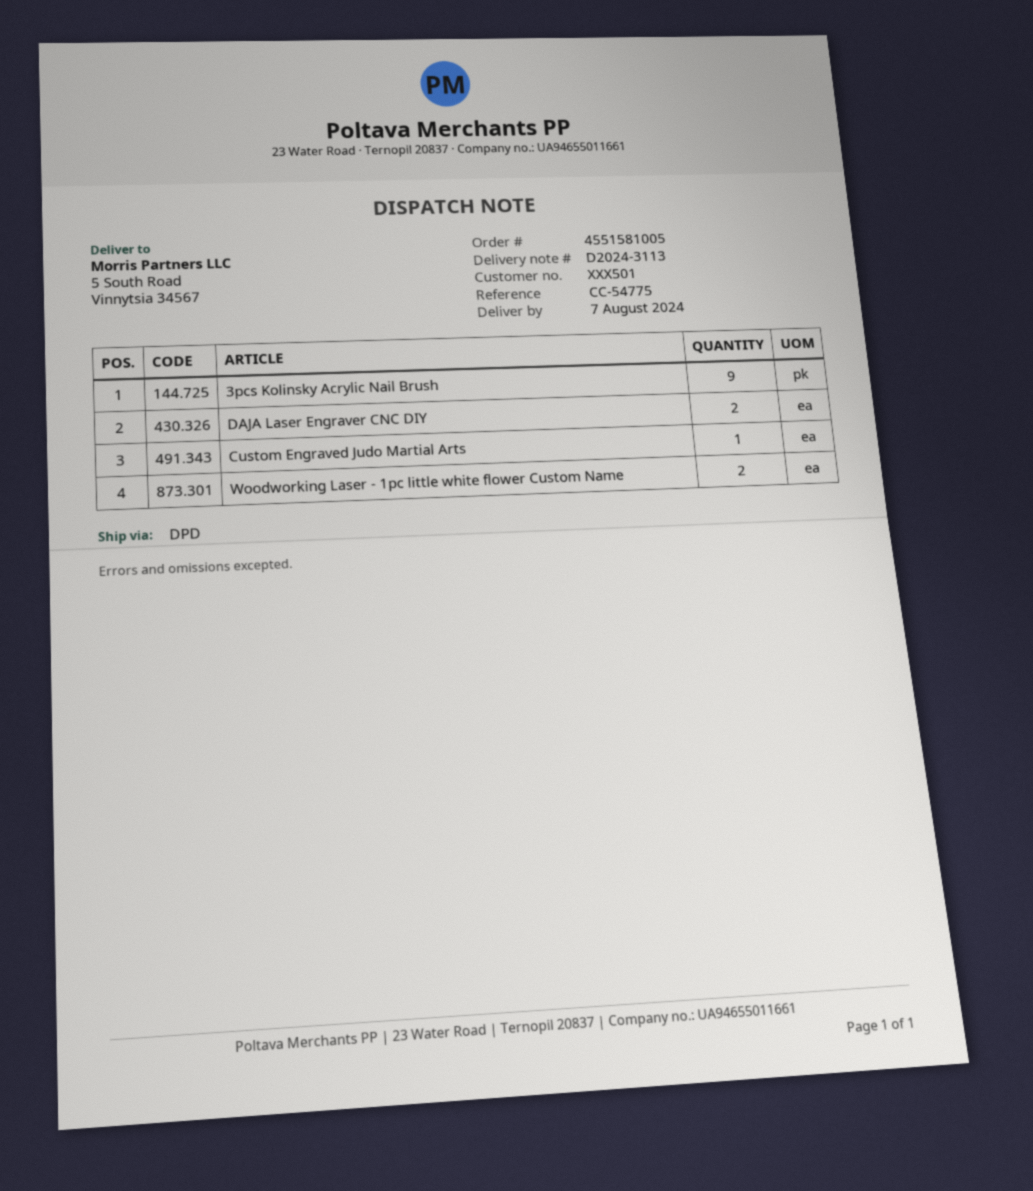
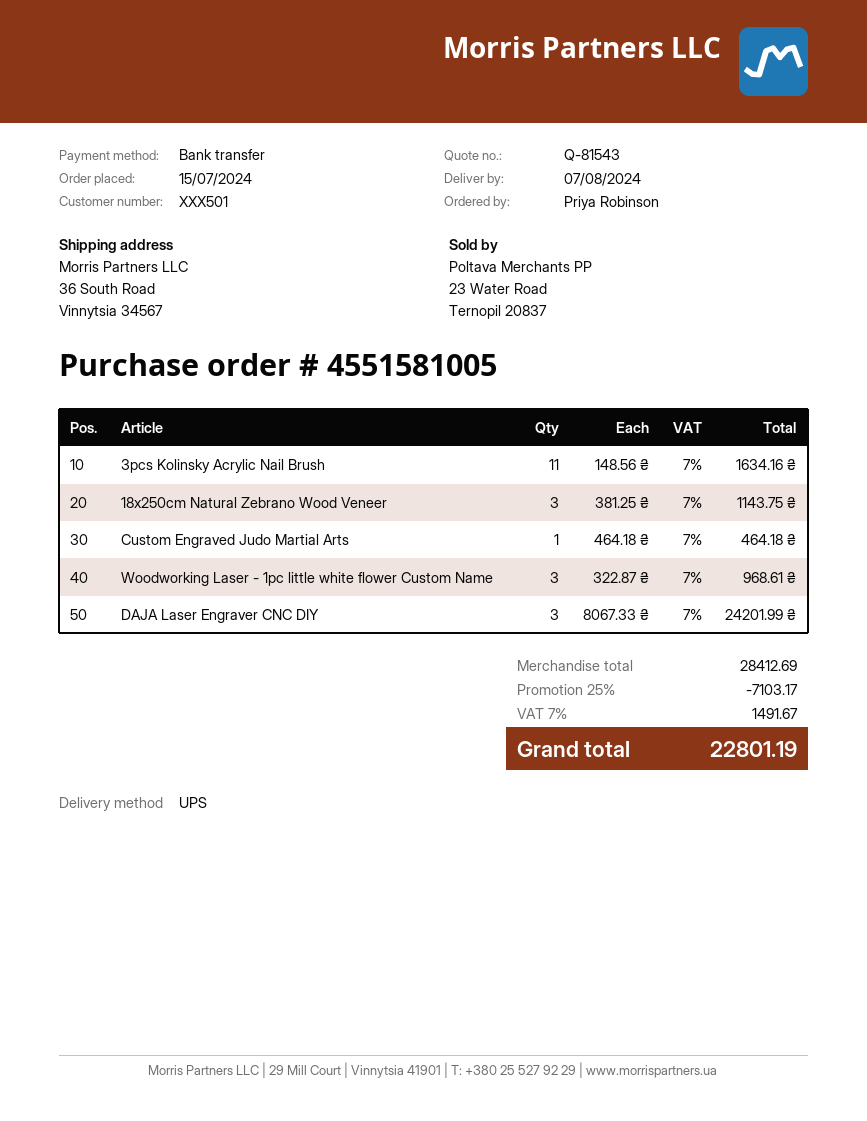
shipping method: DPD -> UPS
ship to: 5 South Road, Vinnytsia 34567 -> 36 South Road, Vinnytsia 34567
3pcs Kolinsky Acrylic Nail Brush: 9 -> 11
DAJA Laser Engraver CNC DIY: 2 -> 3
Woodworking Laser - 1pc little white flower Custom Name: 2 -> 3
18x250cm Natural Zebrano Wood Veneer: none -> 3

